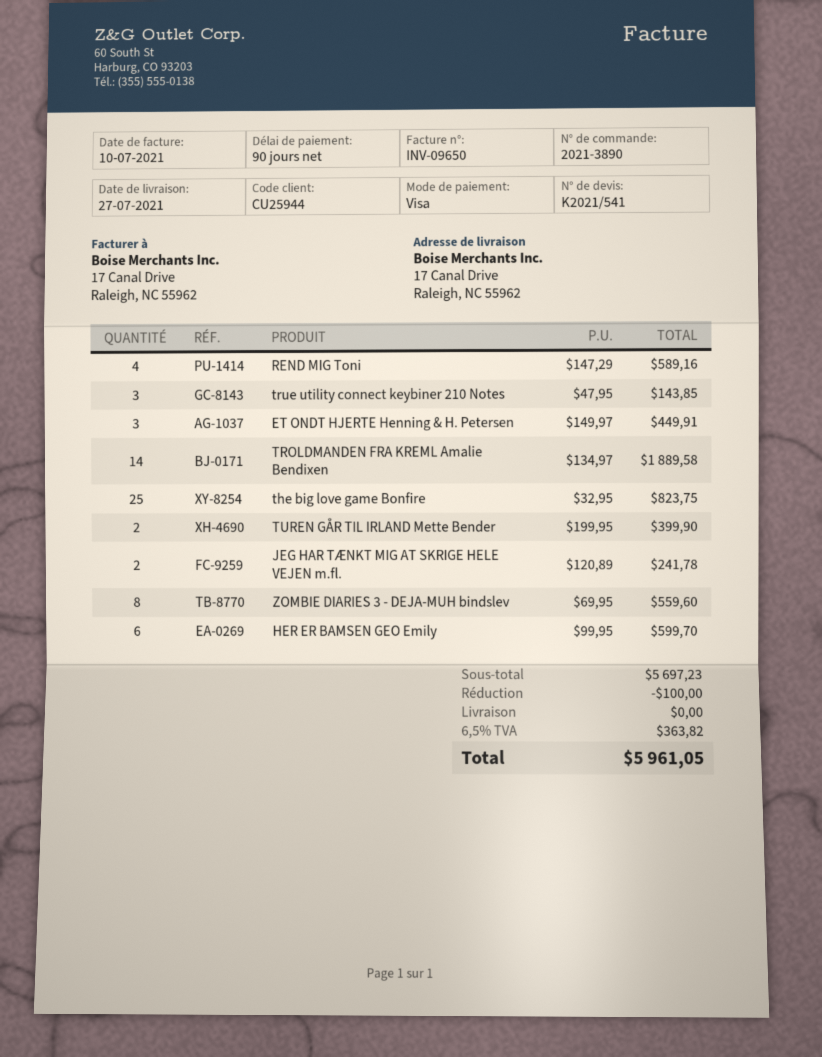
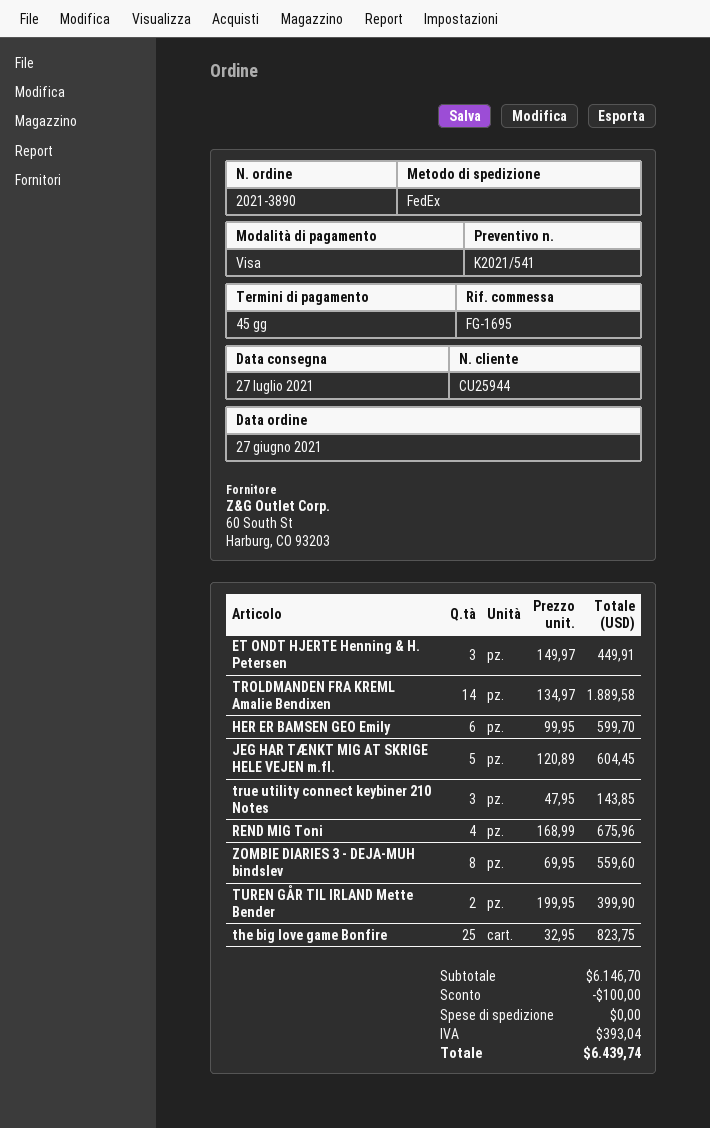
payment terms: 90 days -> 45 days
REND MIG Toni: 4 x 147.29 = 589.16 -> 4 x 168.99 = 675.96
JEG HAR TÆNKT MIG AT SKRIGE HELE VEJEN m.fl.: 2 x 120.89 = 241.78 -> 5 x 120.89 = 604.45
subtotal: 5697.23 -> 6146.70
tax: 363.82 -> 393.04
total: 5961.05 -> 6439.74

